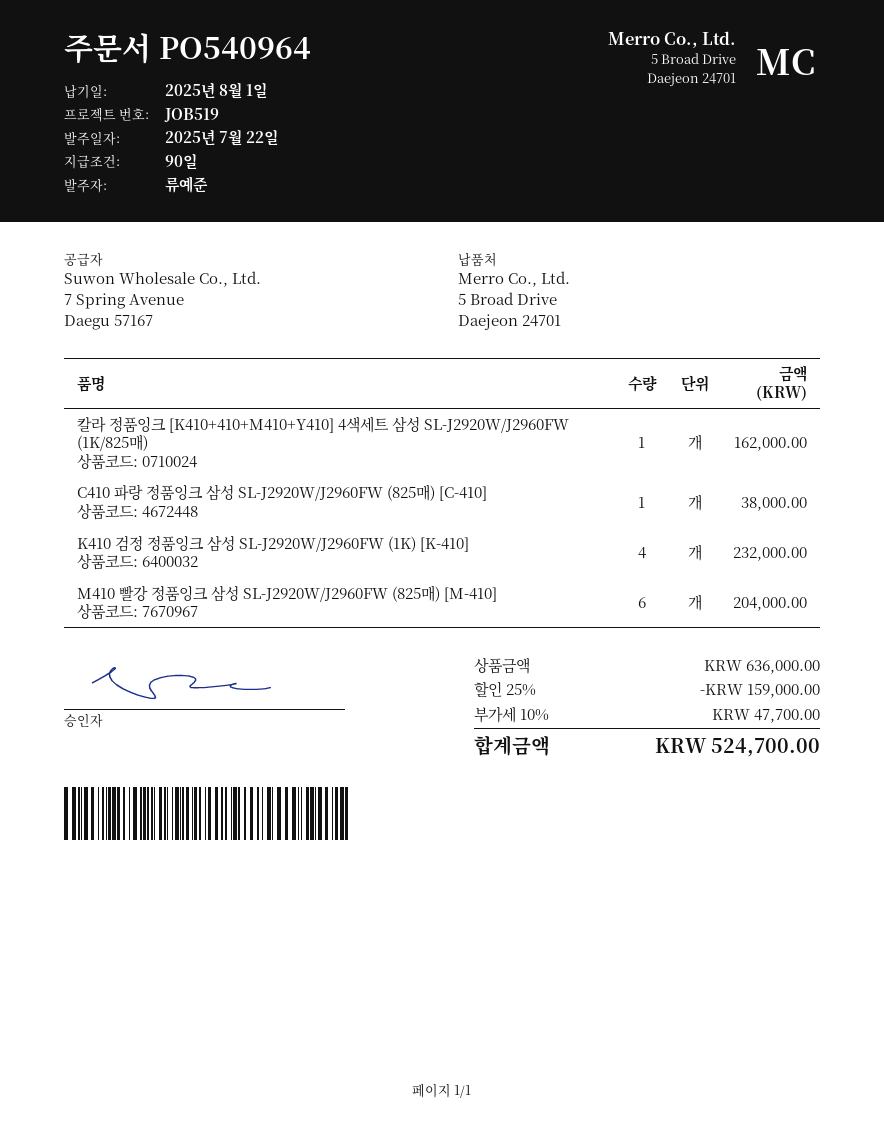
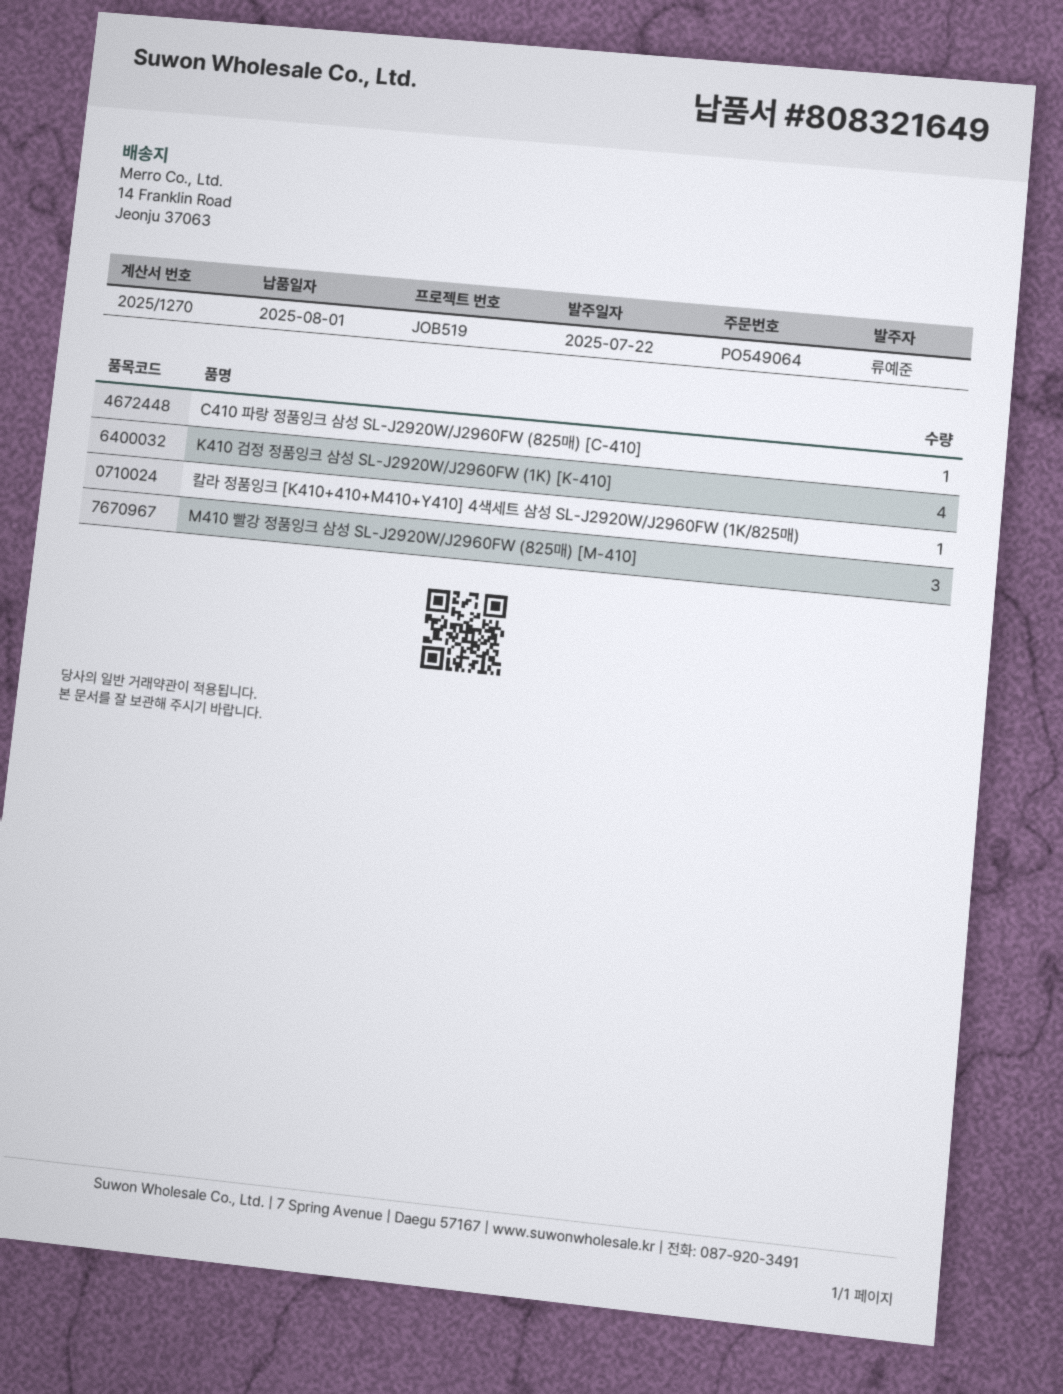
order number: PO540964 -> PO549064
ship to: 5 Broad Drive, Daejeon 24701 -> 14 Franklin Road, Jeonju 37063
M410 빨강 정품잉크 삼성 SL-J2920W/J2960FW (825매) [M-410]: 6 -> 3

